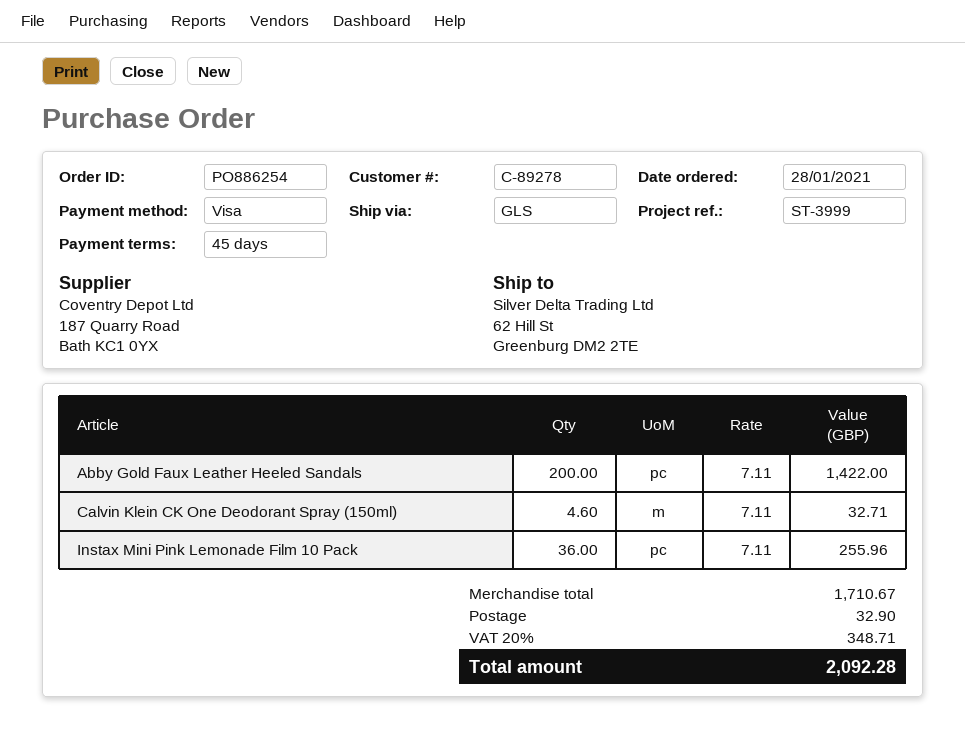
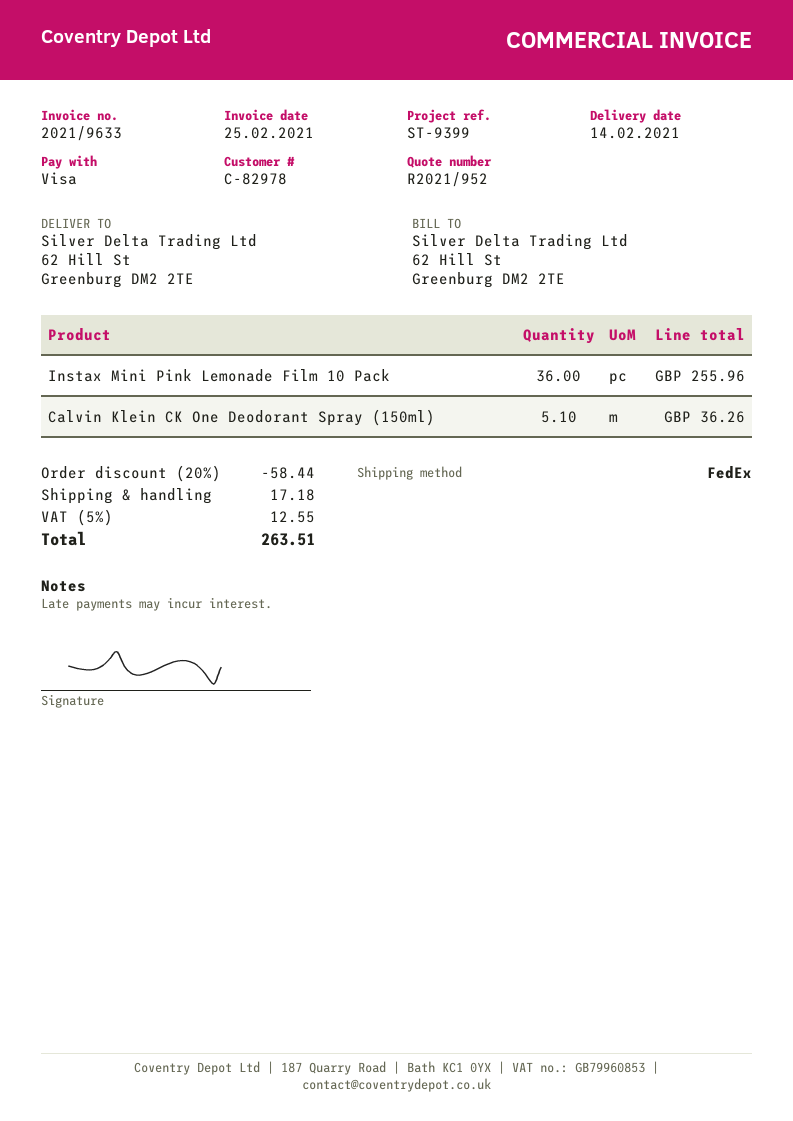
customer number: C-89278 -> C-82978
reference: ST-3999 -> ST-9399
shipping method: GLS -> FedEx
Abby Gold Faux Leather Heeled Sandals: 200 for 1422.00 -> none
Calvin Klein CK One Deodorant Spray (150ml): 4.6 for 32.71 -> 5.1 for 36.26
discount: none -> 20% = 58.44
shipping: 32.90 -> 17.18
tax: 20% = 348.71 -> 5% = 12.55
total: 2092.28 -> 263.51

